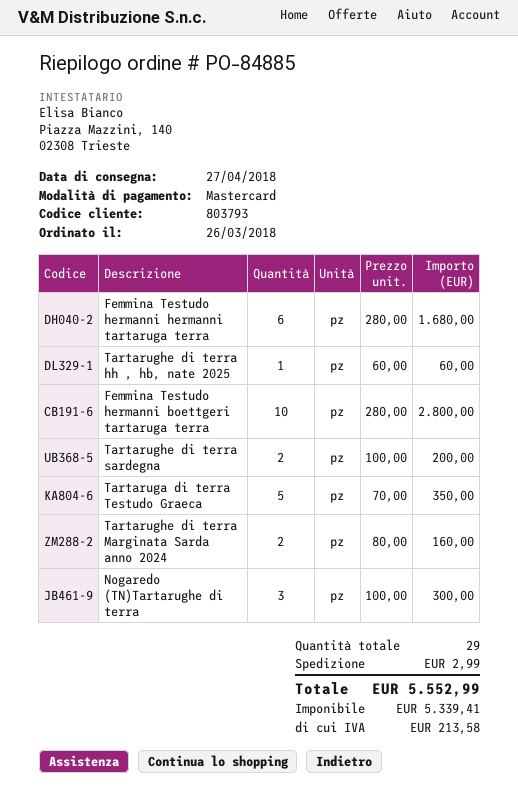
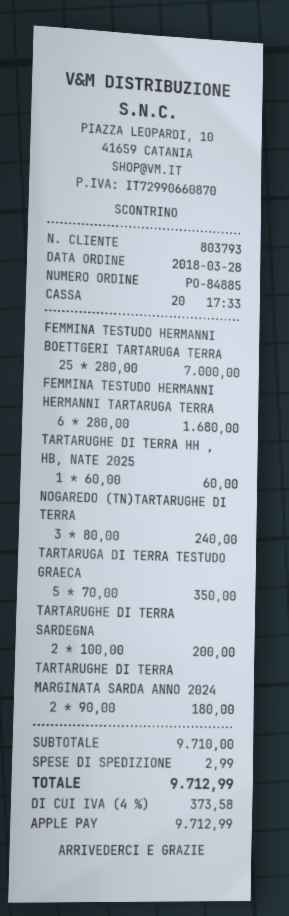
order date: 2018-03-26 -> 2018-03-28
payment method: Mastercard -> Apple Pay
Femmina Testudo hermanni boettgeri tartaruga terra: 10 x 280.00 = 2800.00 -> 25 x 280.00 = 7000.00
Tartarughe di terra Marginata Sarda anno 2024: 2 x 80.00 = 160.00 -> 2 x 90.00 = 180.00
Nogaredo (TN)Tartarughe di terra: 3 x 100.00 = 300.00 -> 3 x 80.00 = 240.00
tax: 213.58 -> 373.58
total: 5552.99 -> 9712.99

